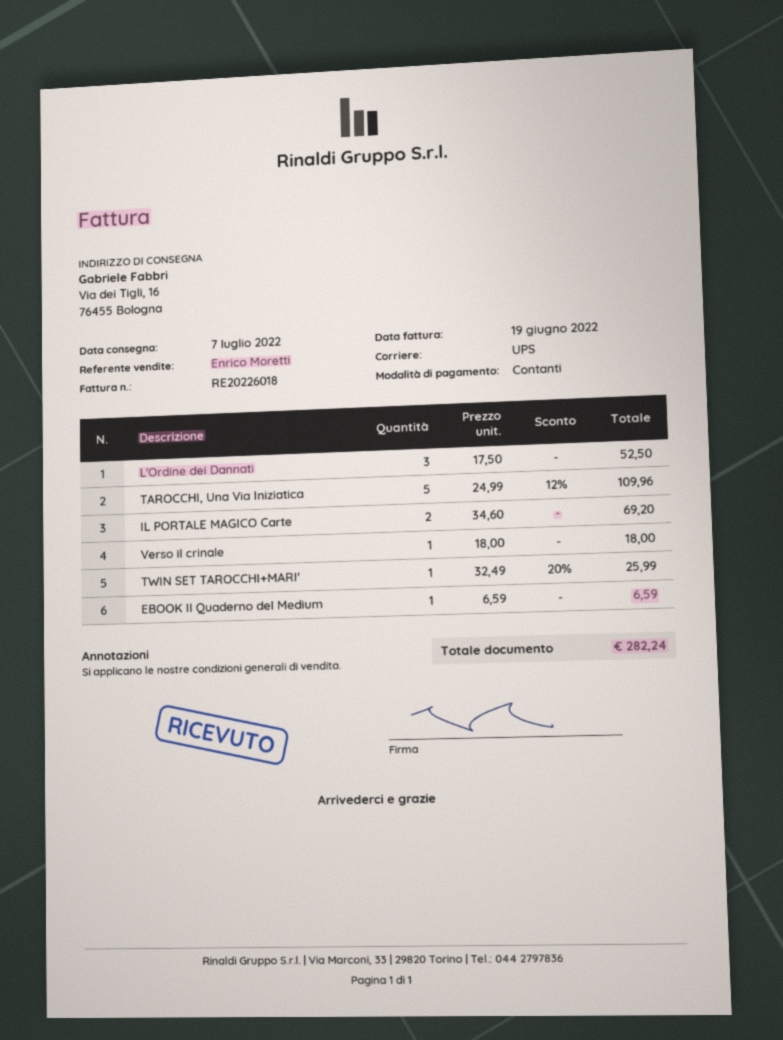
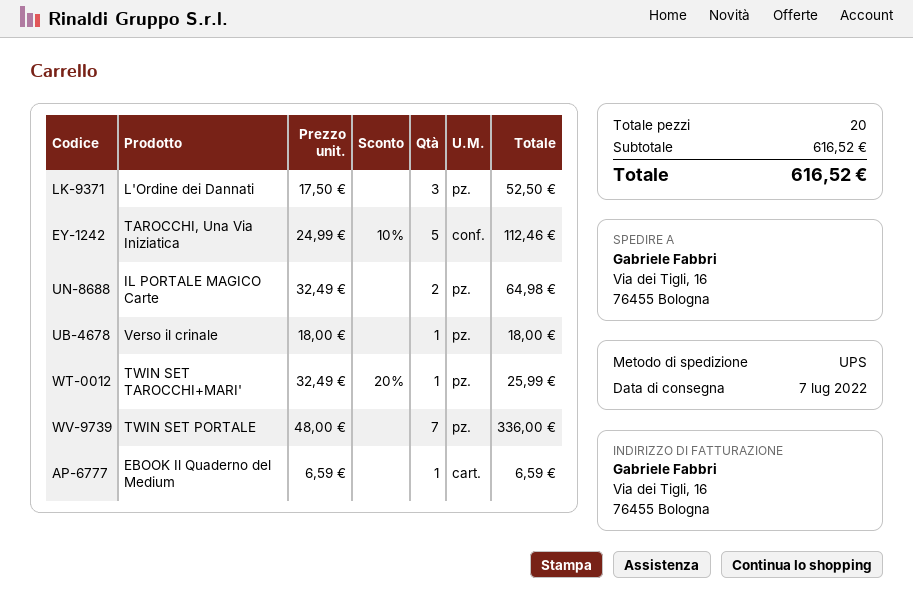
TAROCCHI, Una Via Iniziatica: 5 x 24.99 - 12% = 109.96 -> 5 x 24.99 - 10% = 112.46
IL PORTALE MAGICO Carte: 2 x 34.60 = 69.20 -> 2 x 32.49 = 64.98
TWIN SET PORTALE: none -> 7 x 48.00 = 336.00
total: 282.24 -> 616.52

